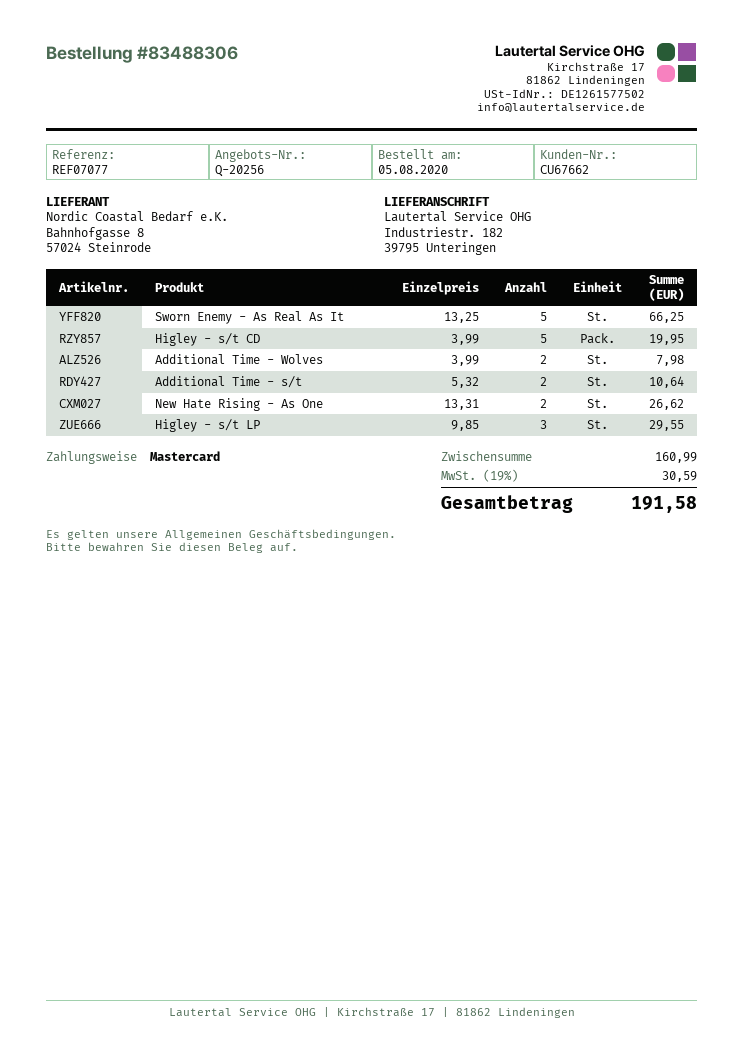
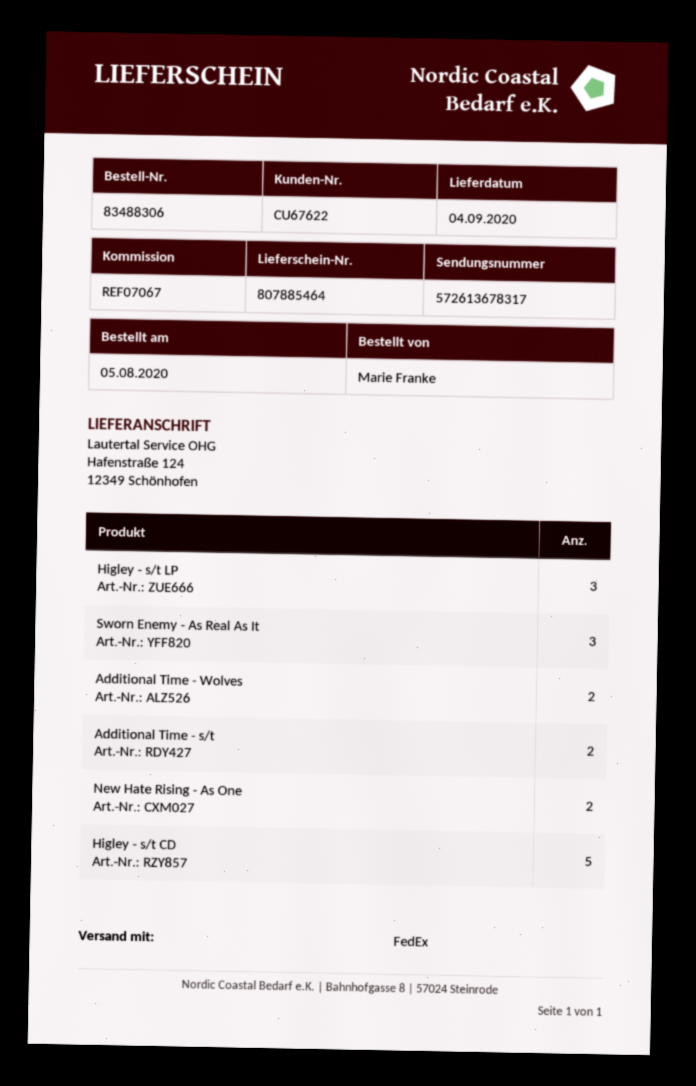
customer number: CU67662 -> CU67622
reference: REF07077 -> REF07067
ship to: Industriestr. 182, 39795 Unteringen -> Hafenstraße 124, 12349 Schönhofen
Sworn Enemy - As Real As It: 5 -> 3

